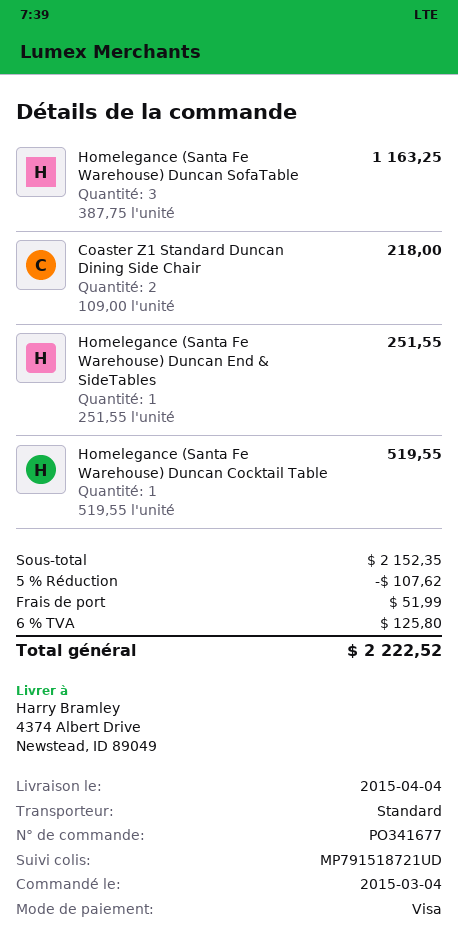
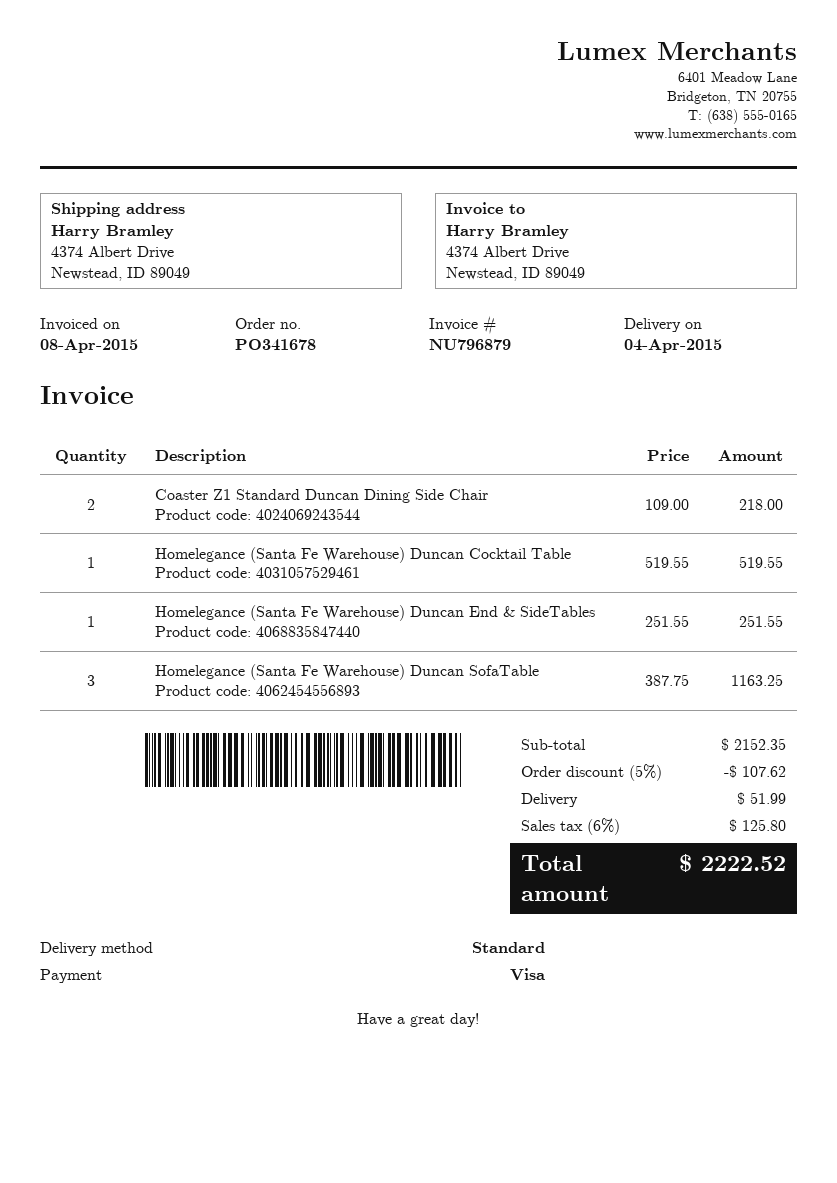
order number: PO341677 -> PO341678

